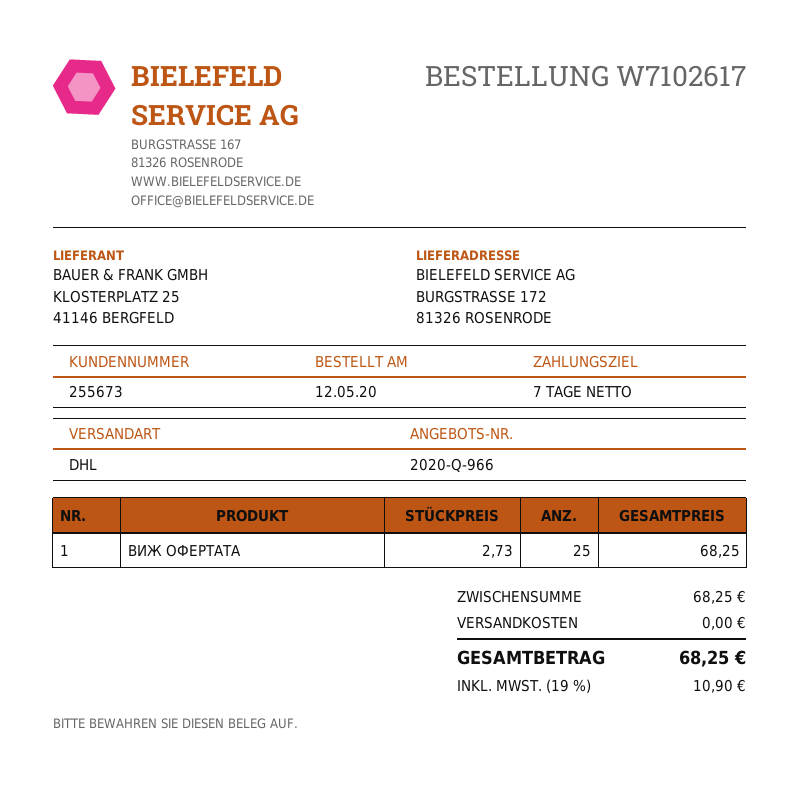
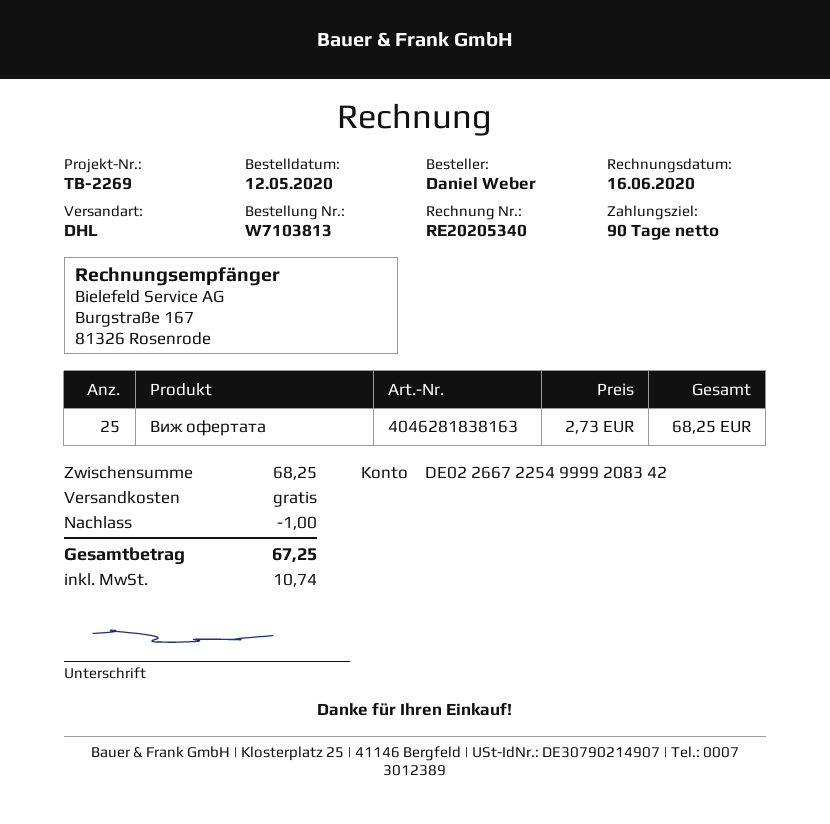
order number: W7102617 -> W7103813
payment terms: 7 days -> 90 days
discount: none -> 1.00
tax: 10.90 -> 10.74
total: 68.25 -> 67.25

